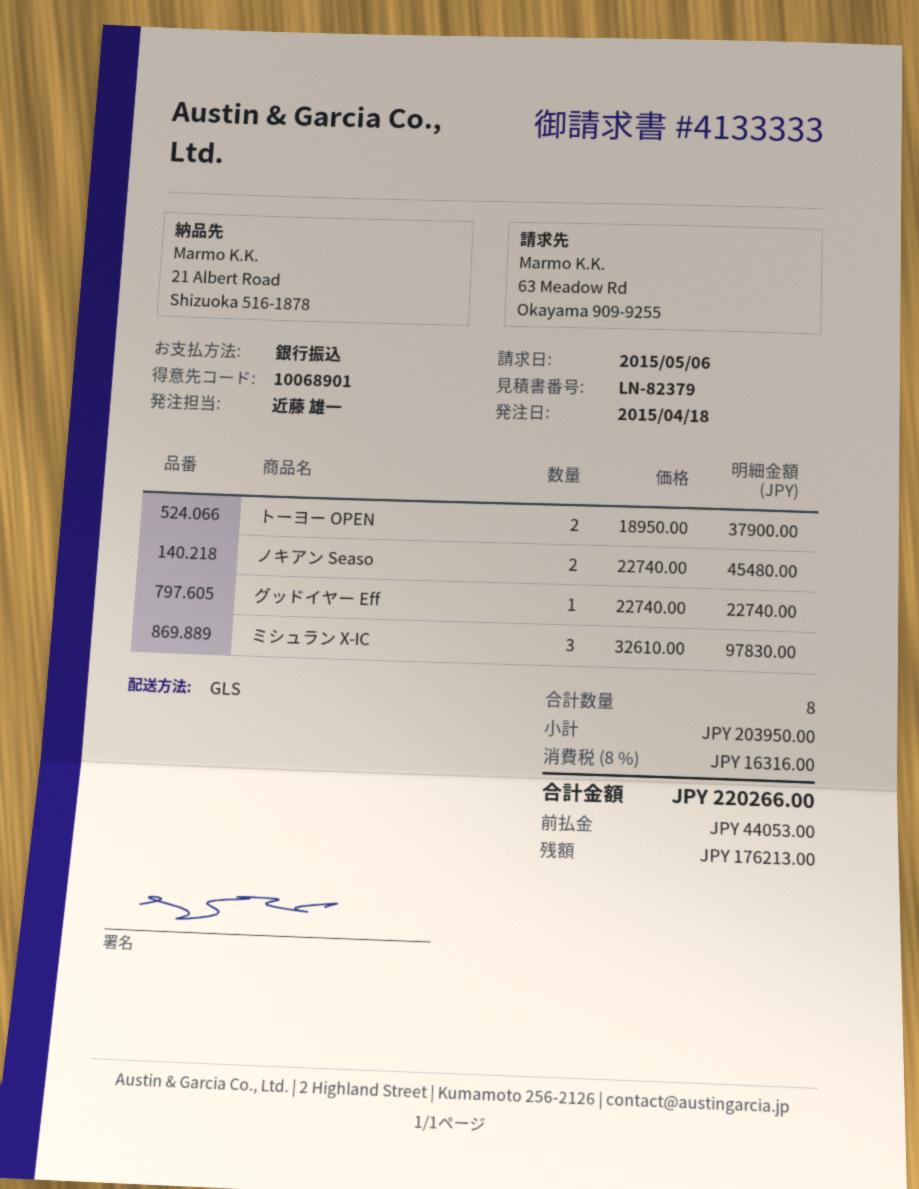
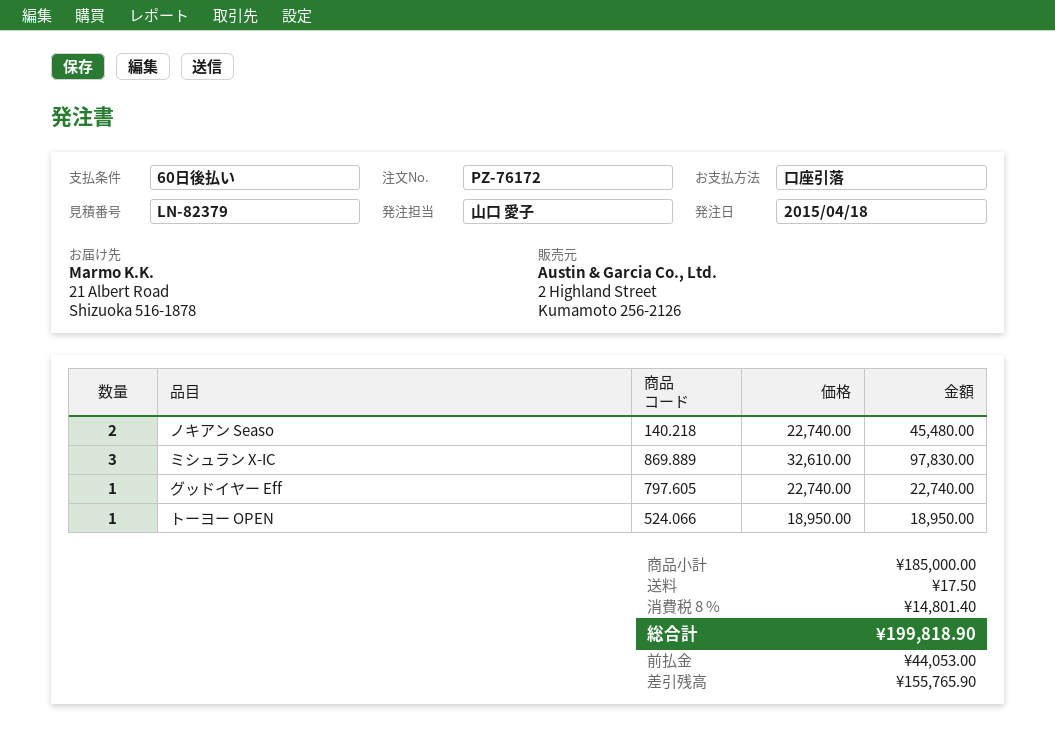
ordered by: 近藤 雄一 -> 山口 愛子
payment method: bank transfer -> direct debit
トーヨー OPEN: 2 x 18950.00 = 37900.00 -> 1 x 18950.00 = 18950.00
subtotal: 203950.00 -> 185000.00
shipping: none -> 17.50
tax: 8% = 16316.00 -> 8% = 14801.40
total: 220266.00 -> 199818.90
balance: 176213.00 -> 155765.90

